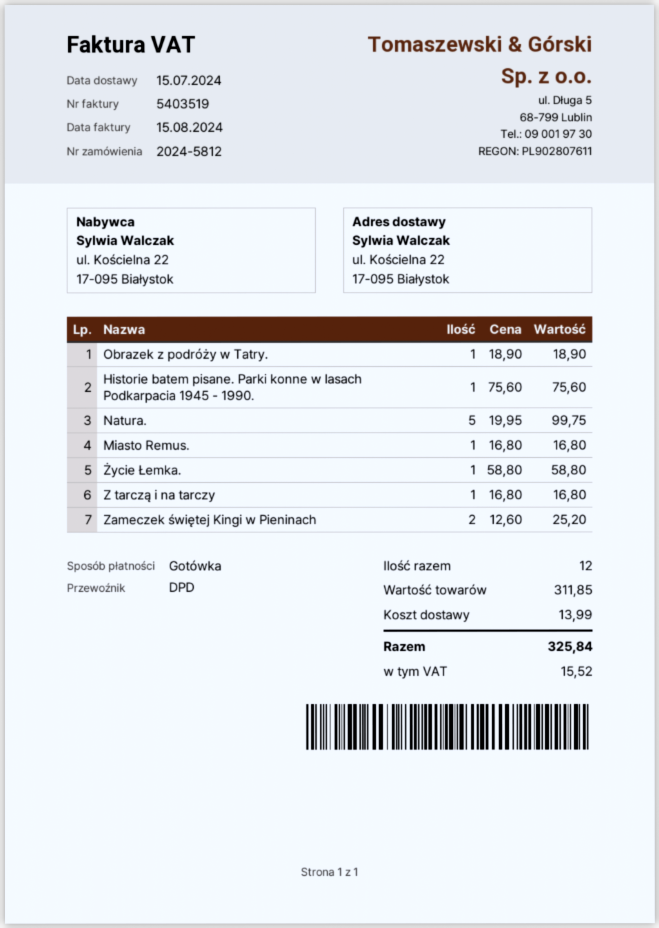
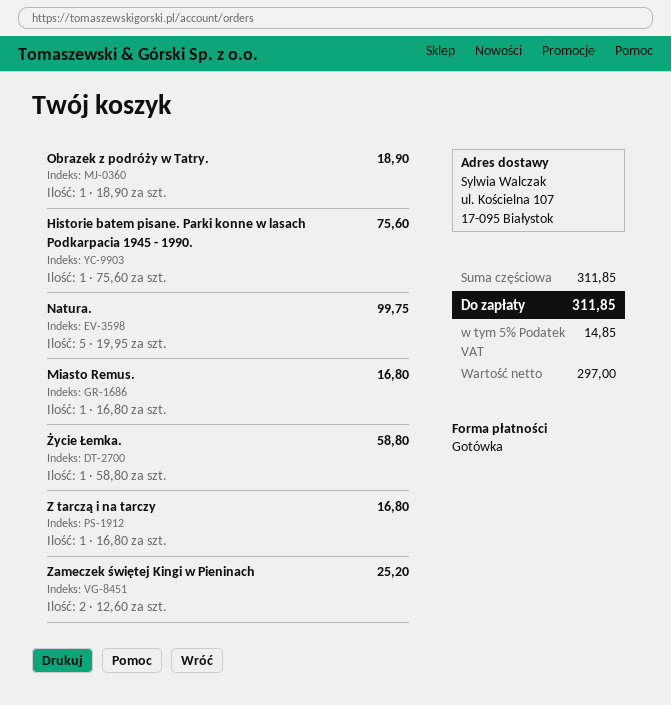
ship to: ul. Kościelna 22, 17-095 Białystok -> ul. Kościelna 107, 17-095 Białystok
shipping: 13.99 -> none
tax: 15.52 -> 14.85
total: 325.84 -> 311.85

